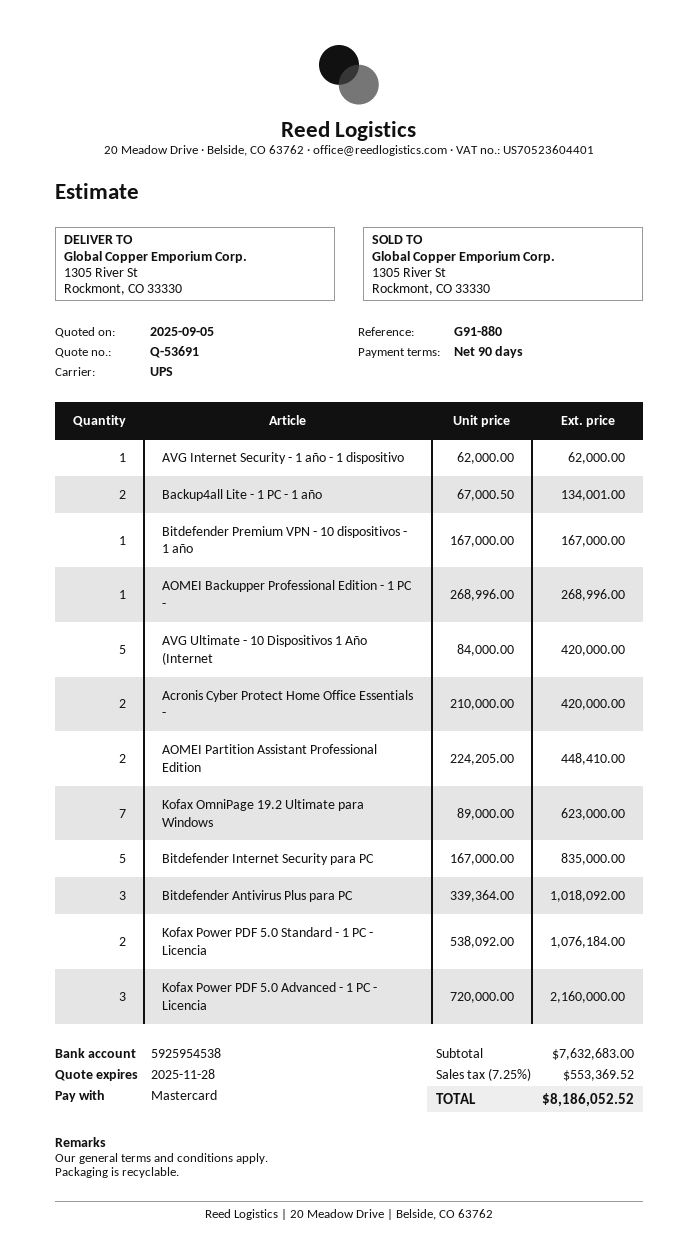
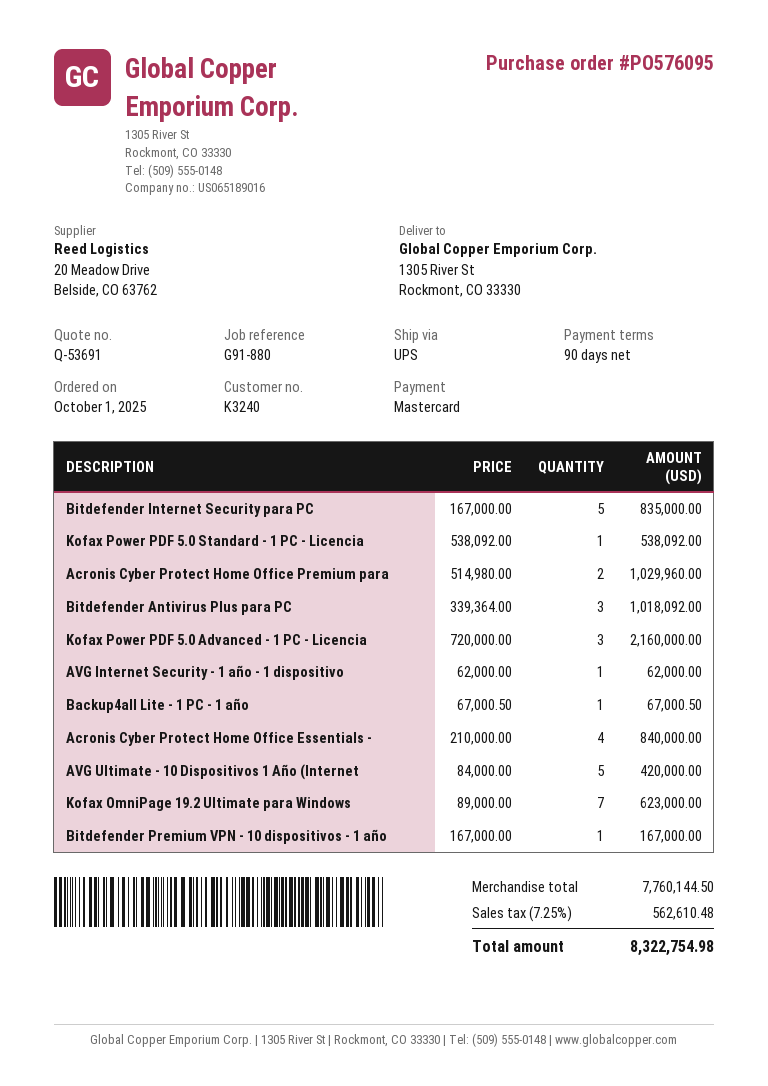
Backup4all Lite - 1 PC - 1 año: 2 x 67000.50 = 134001.00 -> 1 x 67000.50 = 67000.50
AOMEI Backupper Professional Edition - 1 PC -: 1 x 268996.00 = 268996.00 -> none
Acronis Cyber Protect Home Office Essentials -: 2 x 210000.00 = 420000.00 -> 4 x 210000.00 = 840000.00
AOMEI Partition Assistant Professional Edition: 2 x 224205.00 = 448410.00 -> none
Kofax Power PDF 5.0 Standard - 1 PC - Licencia: 2 x 538092.00 = 1076184.00 -> 1 x 538092.00 = 538092.00
Acronis Cyber Protect Home Office Premium para: none -> 2 x 514980.00 = 1029960.00
subtotal: 7632683.00 -> 7760144.50
tax: 7.25% = 553369.52 -> 7.25% = 562610.48
total: 8186052.52 -> 8322754.98

